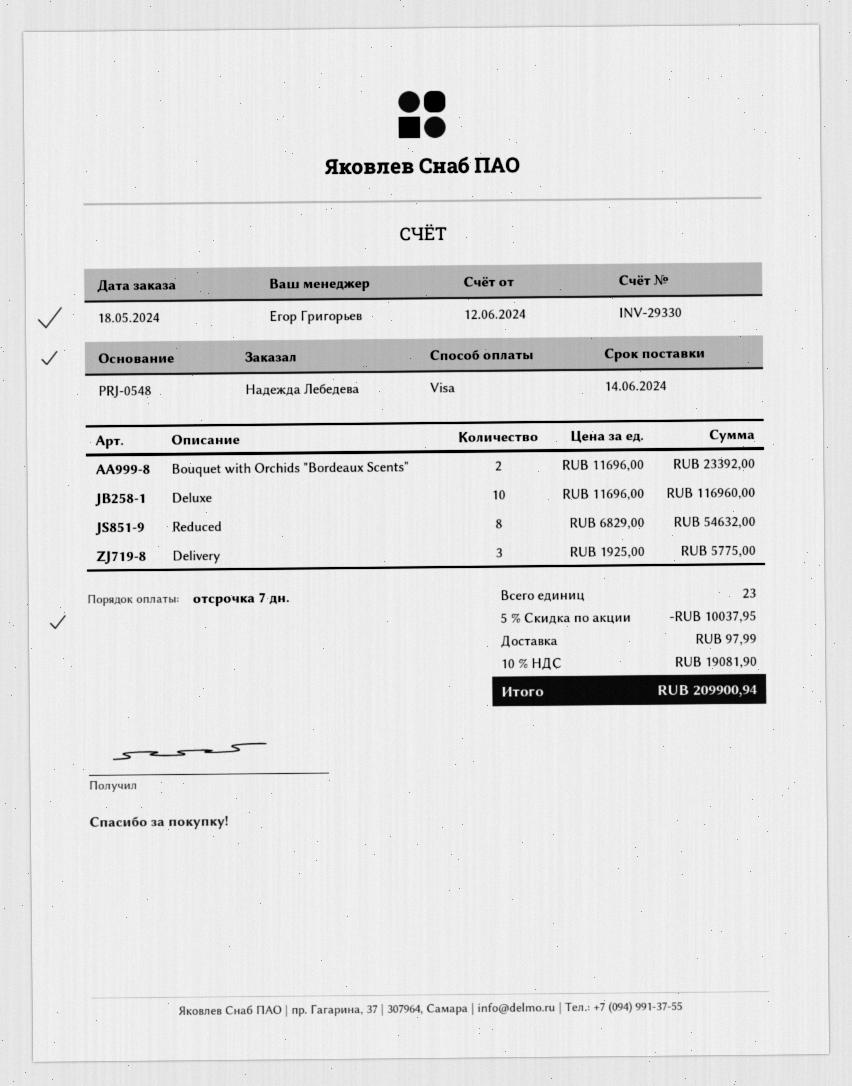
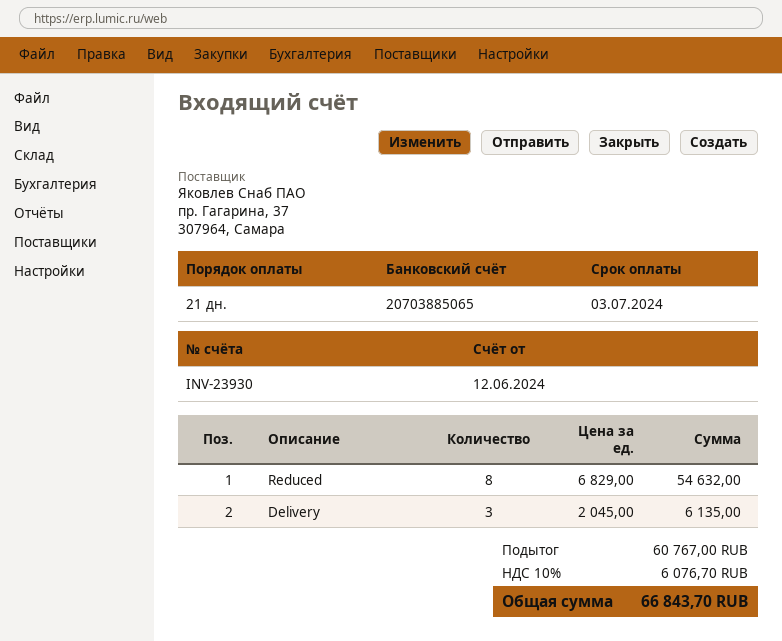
invoice number: INV-29330 -> INV-23930
payment terms: 7 days -> 21 days
Bouquet with Orchids "Bordeaux Scents": 2 x 11696.00 = 23392.00 -> none
Deluxe: 10 x 11696.00 = 116960.00 -> none
Delivery: 3 x 1925.00 = 5775.00 -> 3 x 2045.00 = 6135.00
discount: 5% = 10037.95 -> none
shipping: 97.99 -> none
tax: 10% = 19081.90 -> 10% = 6076.70
total: 209900.94 -> 66843.70

